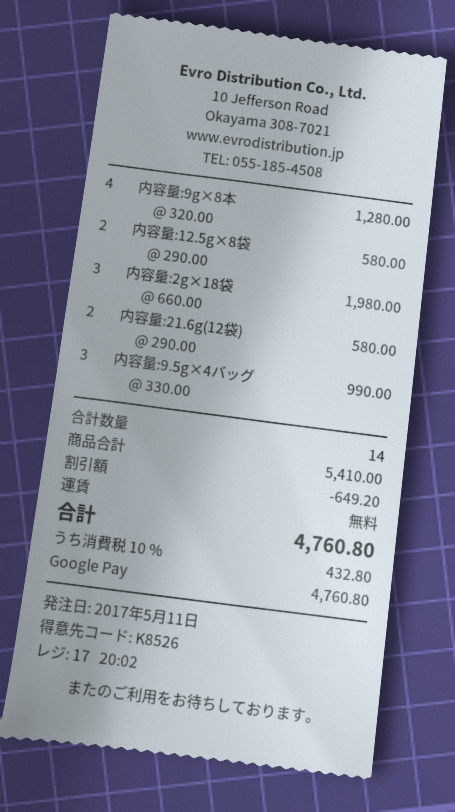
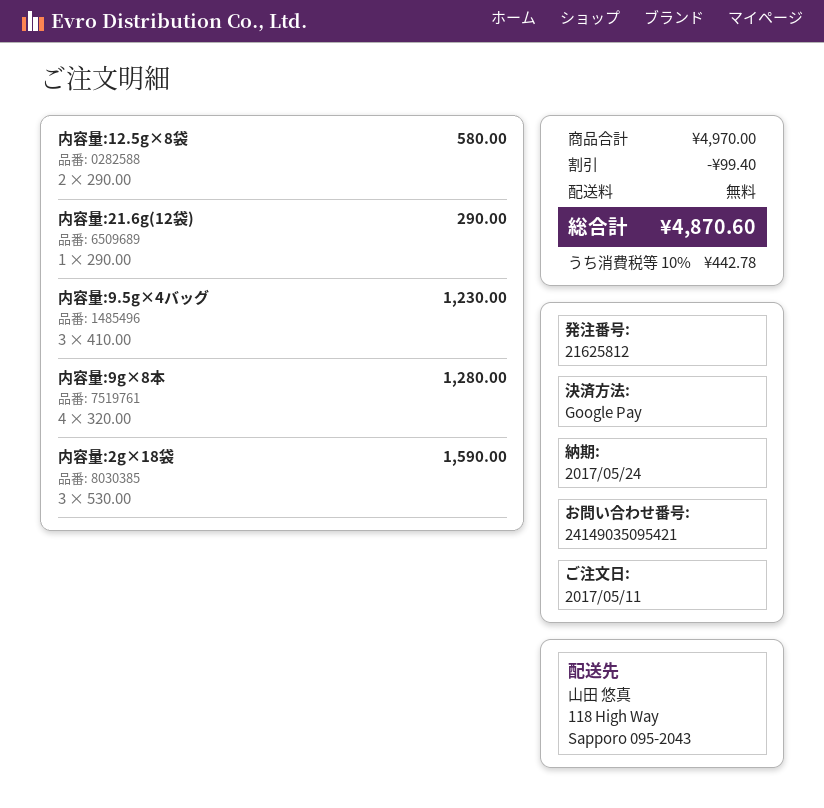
内容量:2g×18袋: 3 x 660.00 = 1980.00 -> 3 x 530.00 = 1590.00
内容量:21.6g(12袋): 2 x 290.00 = 580.00 -> 1 x 290.00 = 290.00
内容量:9.5g×4バッグ: 3 x 330.00 = 990.00 -> 3 x 410.00 = 1230.00
subtotal: 5410.00 -> 4970.00
discount: 649.20 -> 99.40
tax: 10% = 432.80 -> 10% = 442.78
total: 4760.80 -> 4870.60

